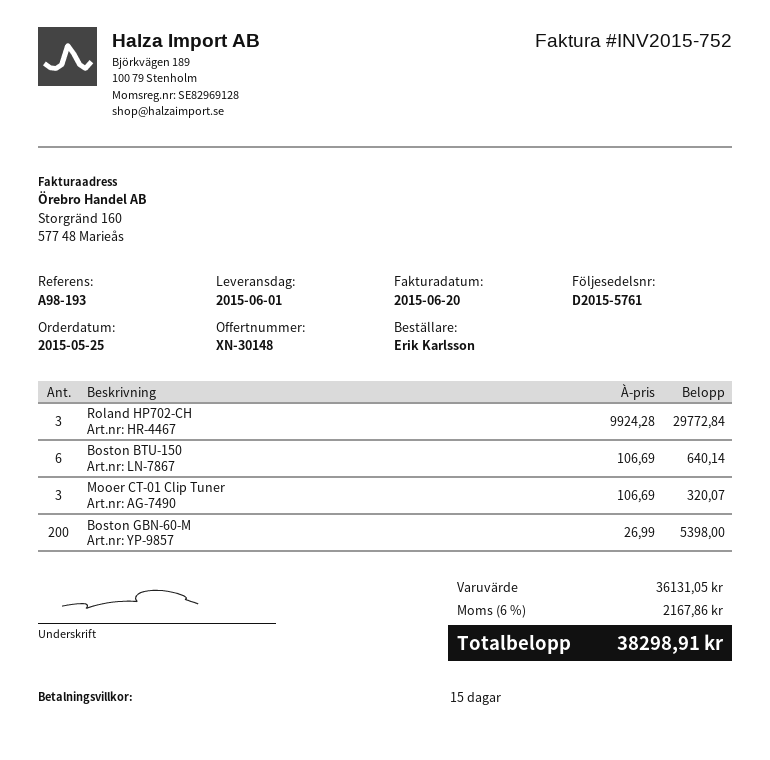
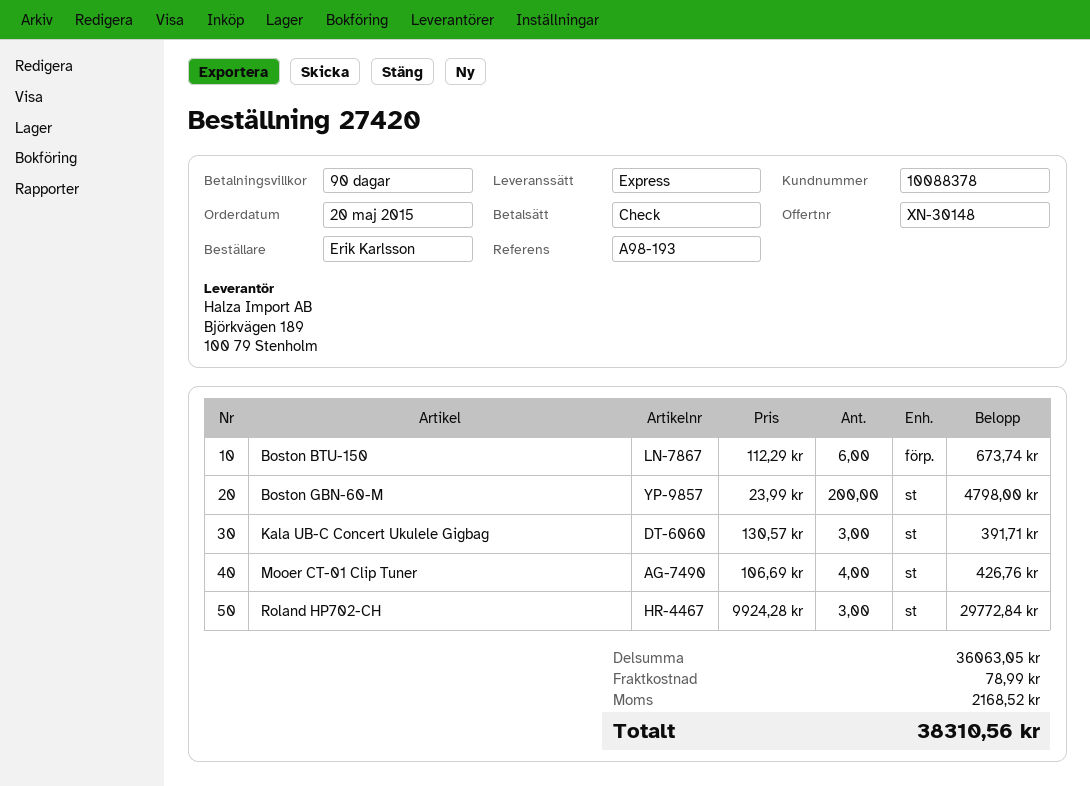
order date: 2015-05-25 -> 2015-05-20
payment terms: 15 days -> 90 days
Boston BTU-150: 6 x 106.69 = 640.14 -> 6 x 112.29 = 673.74
Mooer CT-01 Clip Tuner: 3 x 106.69 = 320.07 -> 4 x 106.69 = 426.76
Boston GBN-60-M: 200 x 26.99 = 5398.00 -> 200 x 23.99 = 4798.00
Kala UB-C Concert Ukulele Gigbag: none -> 3 x 130.57 = 391.71
subtotal: 36131.05 -> 36063.05
shipping: none -> 78.99
tax: 2167.86 -> 2168.52
total: 38298.91 -> 38310.56

